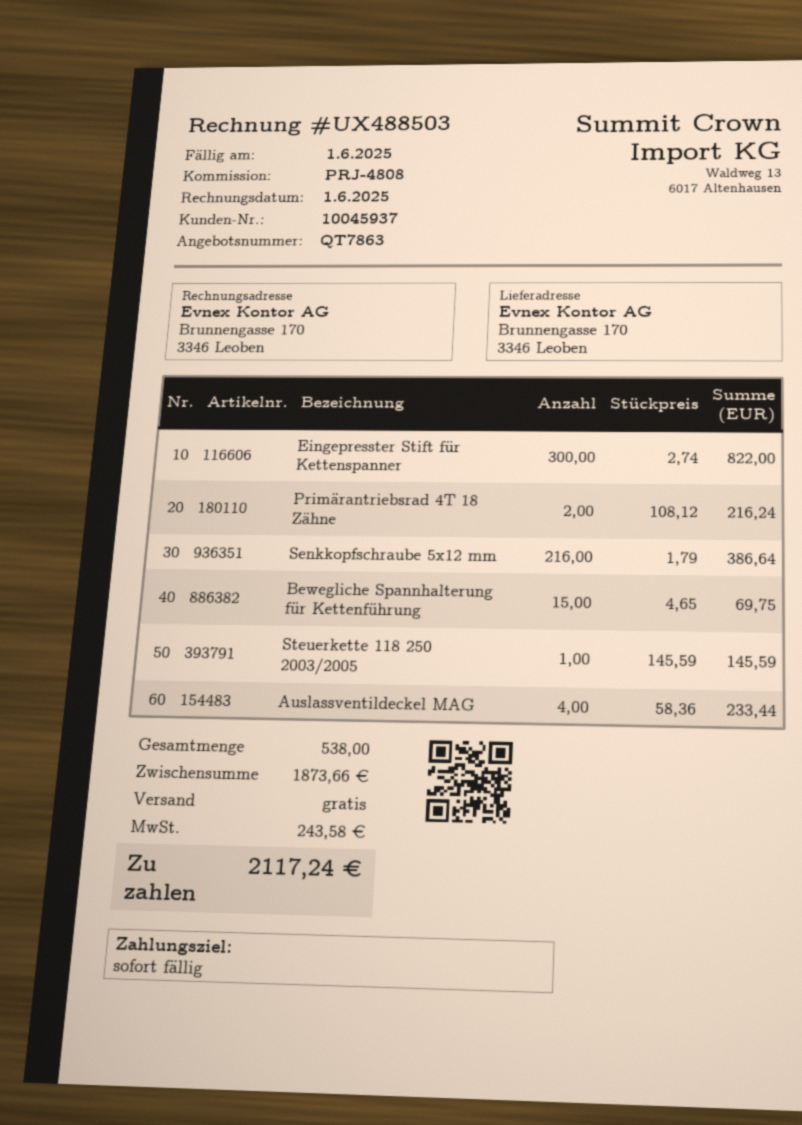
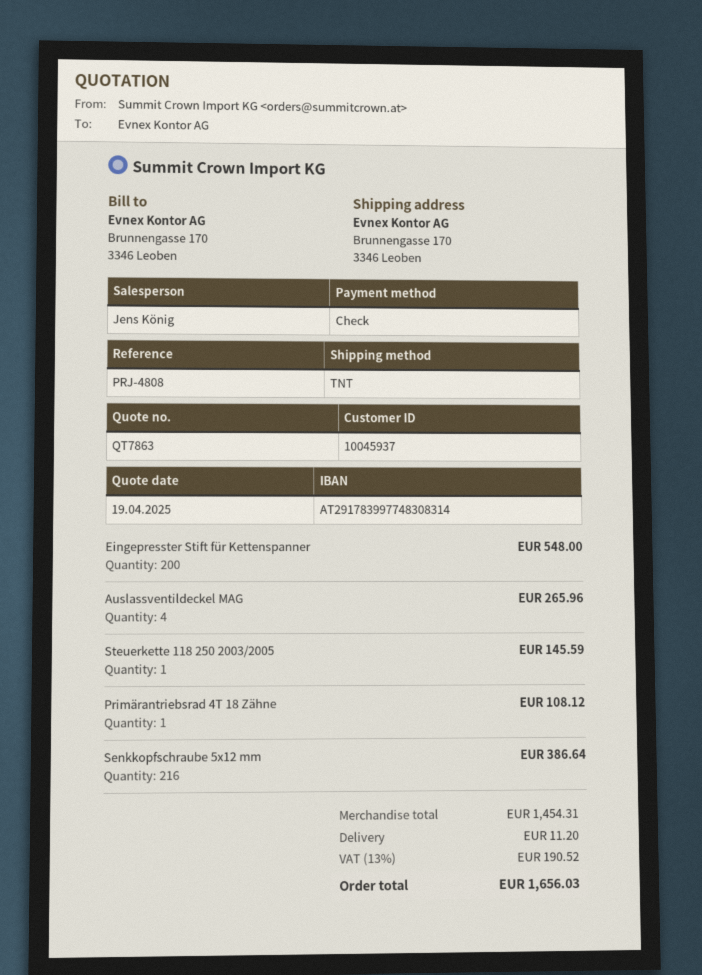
Eingepresster Stift für Kettenspanner: 300 for 822.00 -> 200 for 548.00
Primärantriebsrad 4T 18 Zähne: 2 for 216.24 -> 1 for 108.12
Bewegliche Spannhalterung für Kettenführung: 15 for 69.75 -> none
Auslassventildeckel MAG: 4 for 233.44 -> 4 for 265.96
subtotal: 1873.66 -> 1454.31
shipping: 0.00 -> 11.20
tax: 243.58 -> 190.52
total: 2117.24 -> 1656.03

